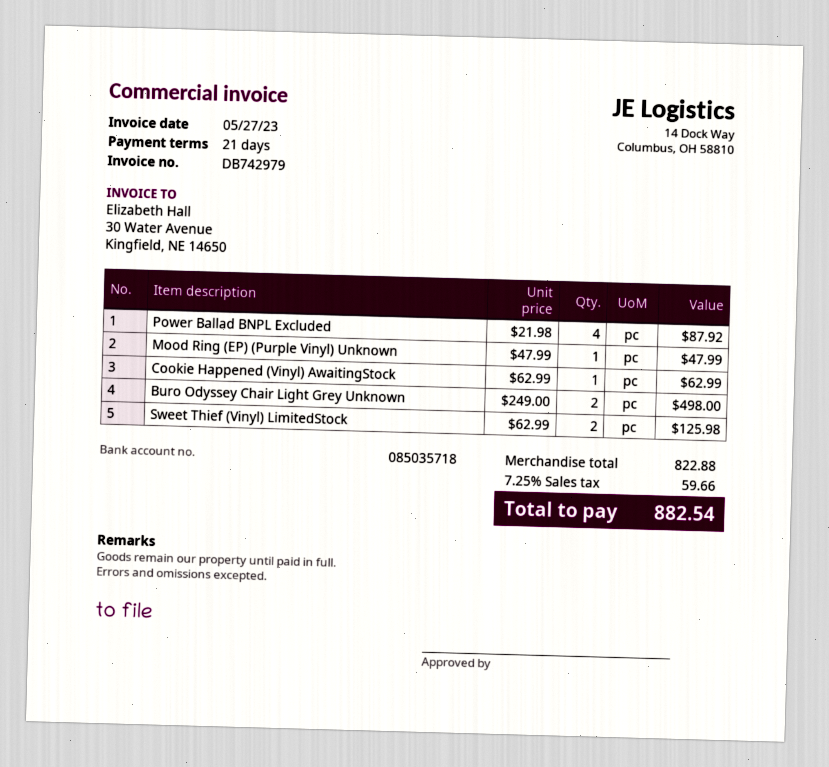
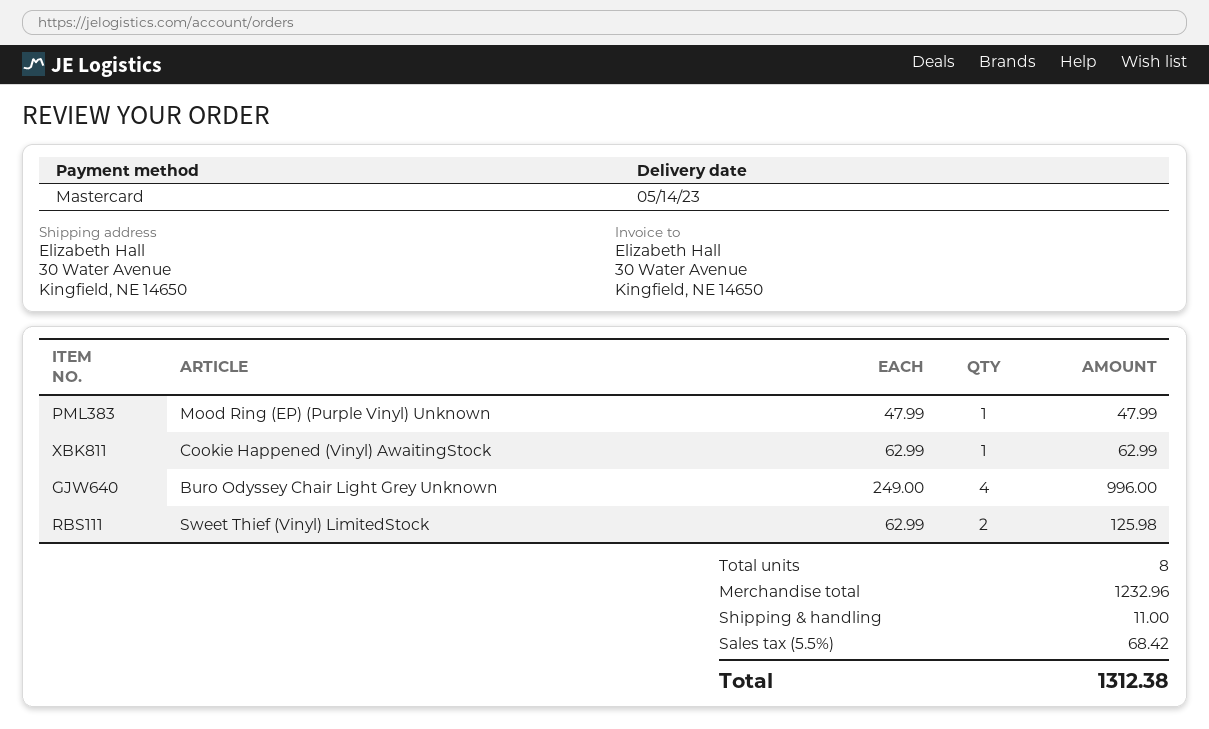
Power Ballad BNPL Excluded: 4 x 21.98 = 87.92 -> none
Buro Odyssey Chair Light Grey Unknown: 2 x 249.00 = 498.00 -> 4 x 249.00 = 996.00
subtotal: 822.88 -> 1232.96
shipping: none -> 11.00
tax: 7.25% = 59.66 -> 5.5% = 68.42
total: 882.54 -> 1312.38

